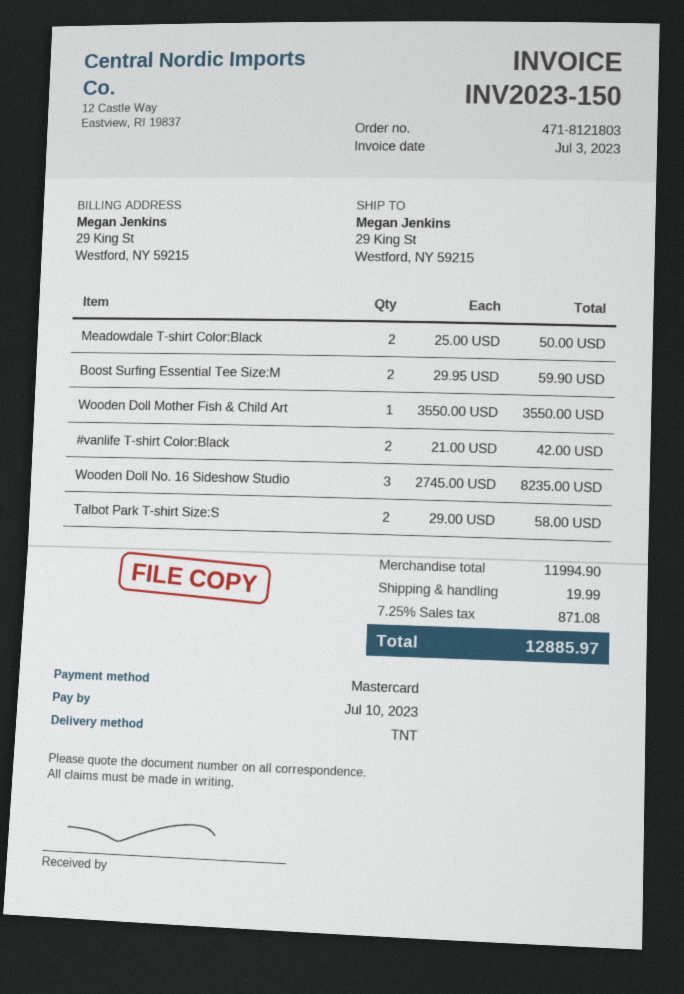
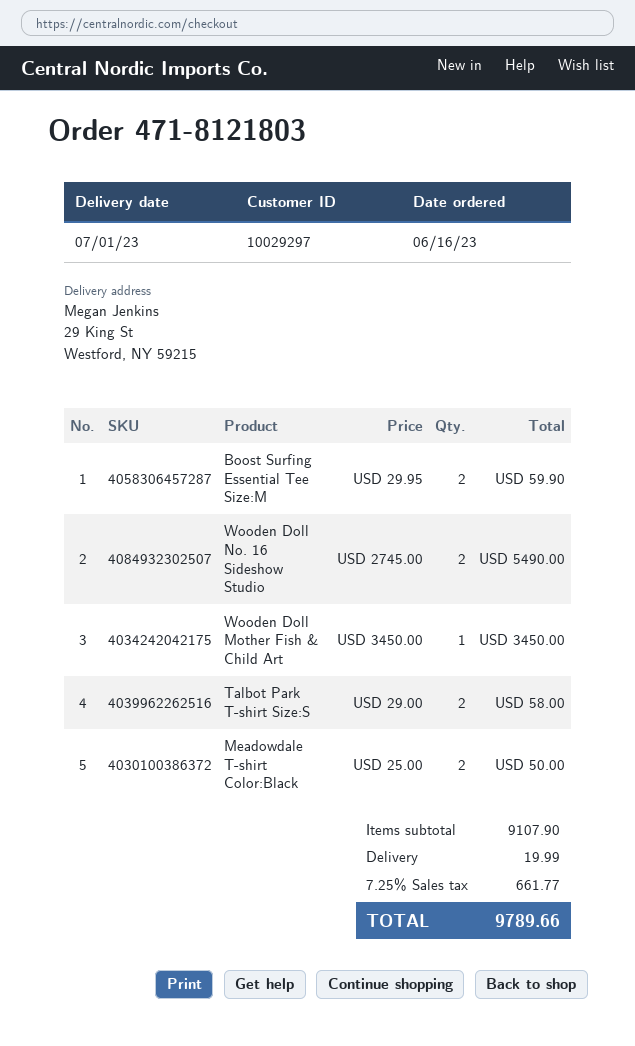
Wooden Doll Mother Fish & Child Art: 1 x 3550.00 = 3550.00 -> 1 x 3450.00 = 3450.00
#vanlife T-shirt Color:Black: 2 x 21.00 = 42.00 -> none
Wooden Doll No. 16 Sideshow Studio: 3 x 2745.00 = 8235.00 -> 2 x 2745.00 = 5490.00
subtotal: 11994.90 -> 9107.90
tax: 7.25% = 871.08 -> 7.25% = 661.77
total: 12885.97 -> 9789.66

